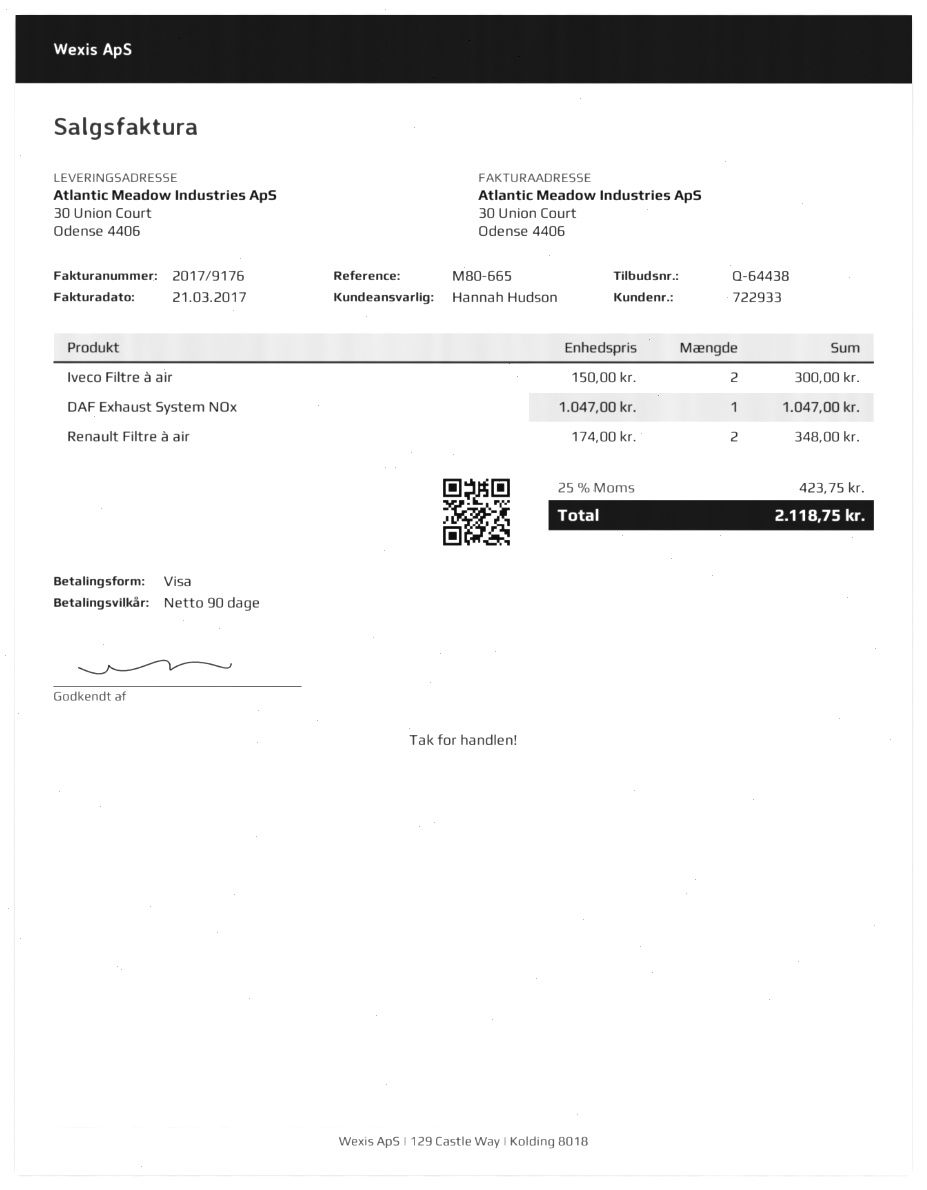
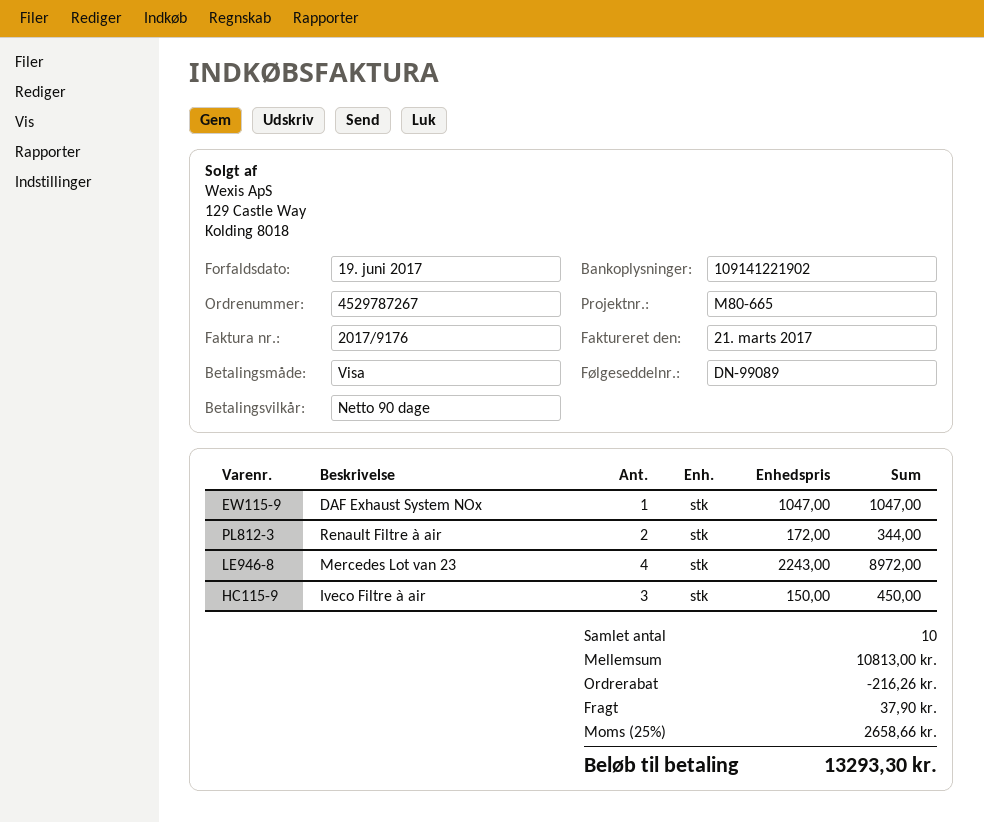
Iveco Filtre à air: 2 x 150.00 = 300.00 -> 3 x 150.00 = 450.00
Renault Filtre à air: 2 x 174.00 = 348.00 -> 2 x 172.00 = 344.00
Mercedes Lot van 23: none -> 4 x 2243.00 = 8972.00
discount: none -> 216.26
shipping: none -> 37.90
tax: 25% = 423.75 -> 25% = 2658.66
total: 2118.75 -> 13293.30

